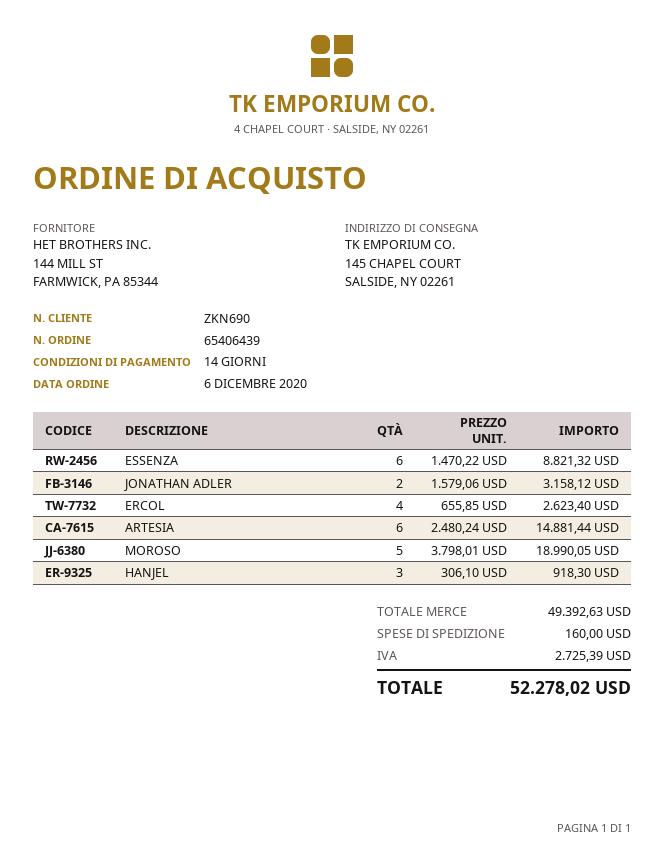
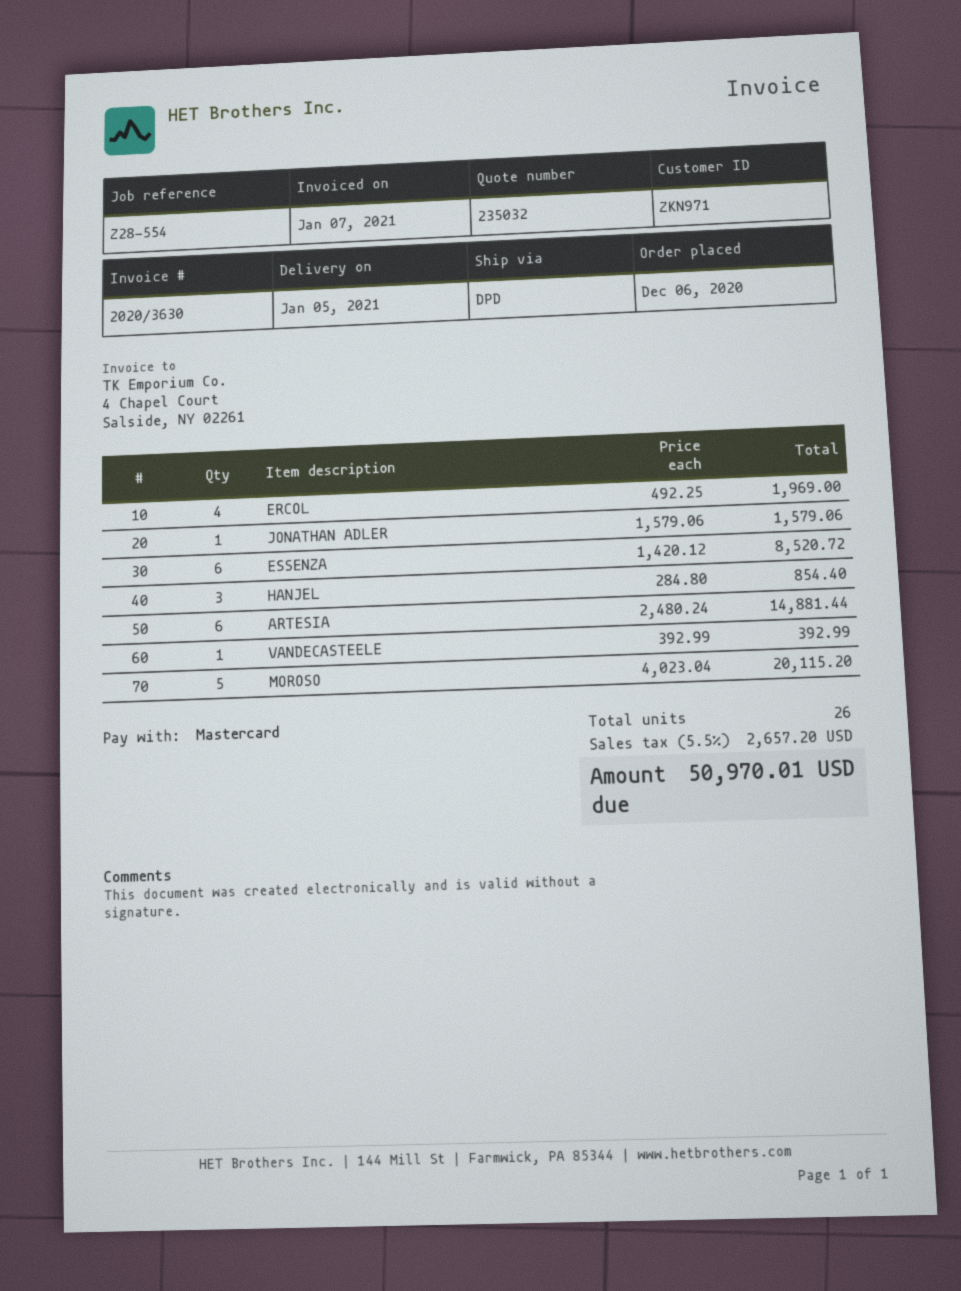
customer number: ZKN690 -> ZKN971
ESSENZA: 6 x 1470.22 = 8821.32 -> 6 x 1420.12 = 8520.72
JONATHAN ADLER: 2 x 1579.06 = 3158.12 -> 1 x 1579.06 = 1579.06
ERCOL: 4 x 655.85 = 2623.40 -> 4 x 492.25 = 1969.00
MOROSO: 5 x 3798.01 = 18990.05 -> 5 x 4023.04 = 20115.20
HANJEL: 3 x 306.10 = 918.30 -> 3 x 284.80 = 854.40
VANDECASTEELE: none -> 1 x 392.99 = 392.99
shipping: 160.00 -> none
tax: 2725.39 -> 2657.20
total: 52278.02 -> 50970.01

